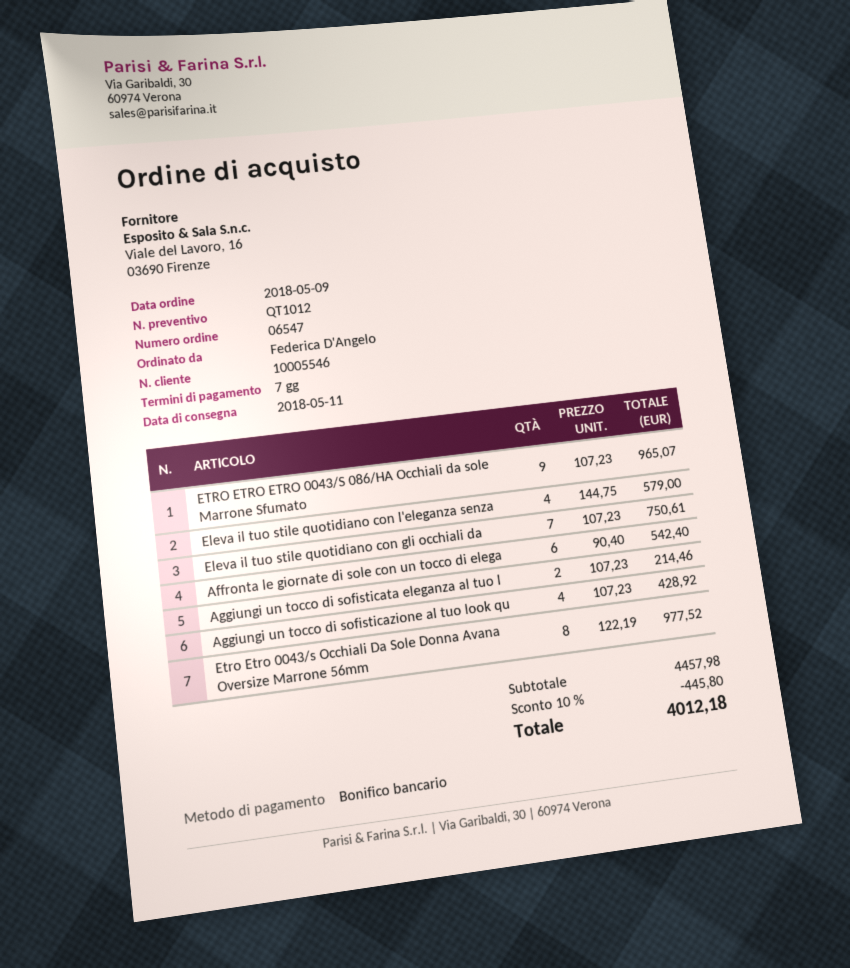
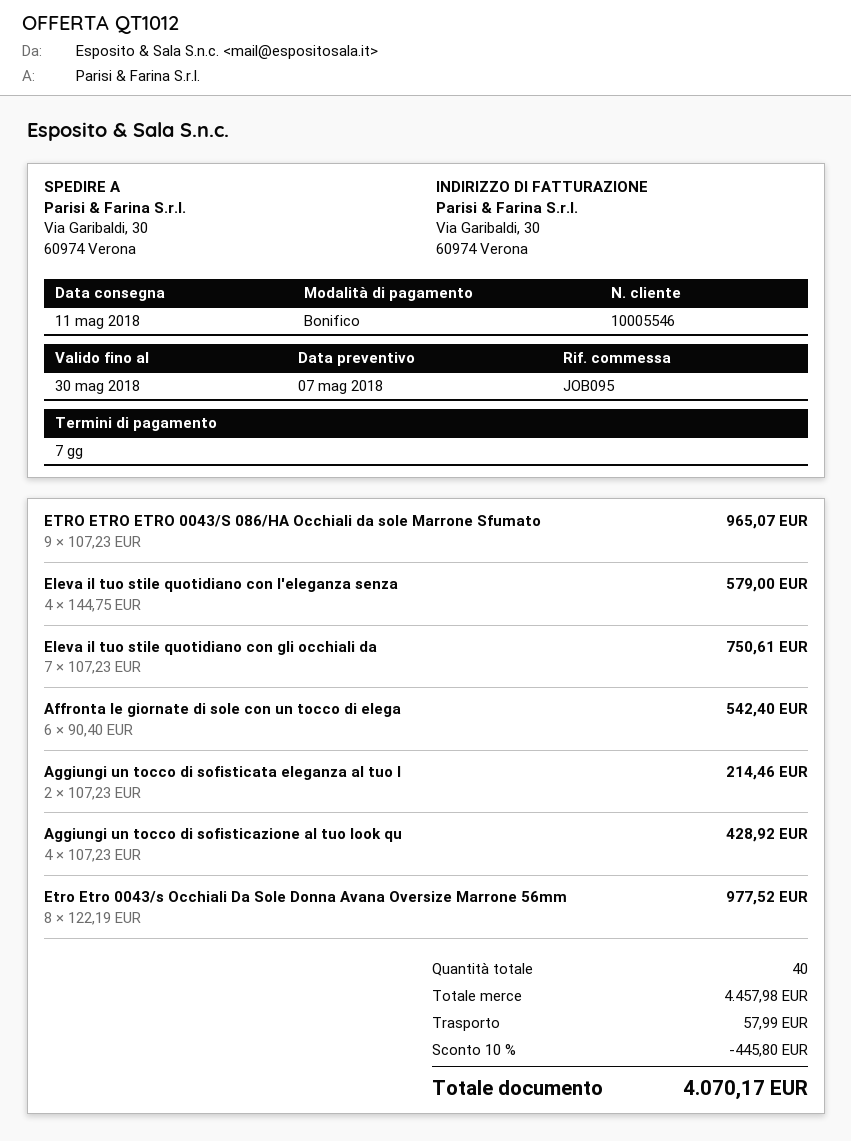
shipping: none -> 57.99
total: 4012.18 -> 4070.17

